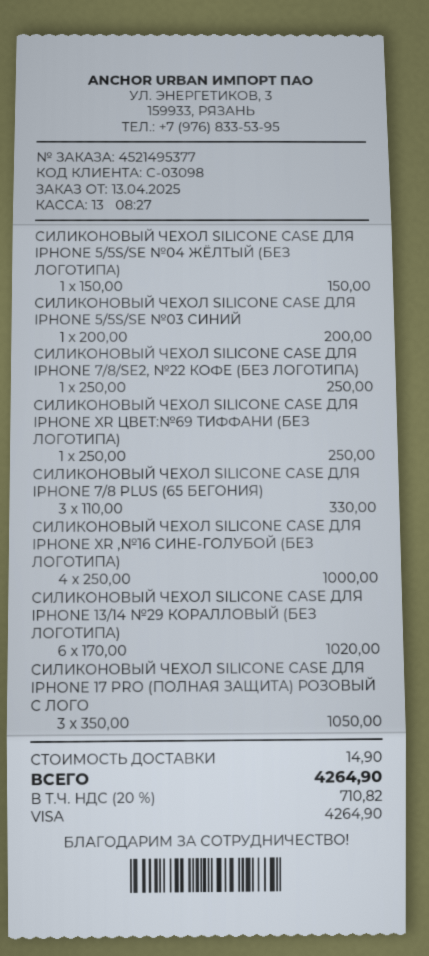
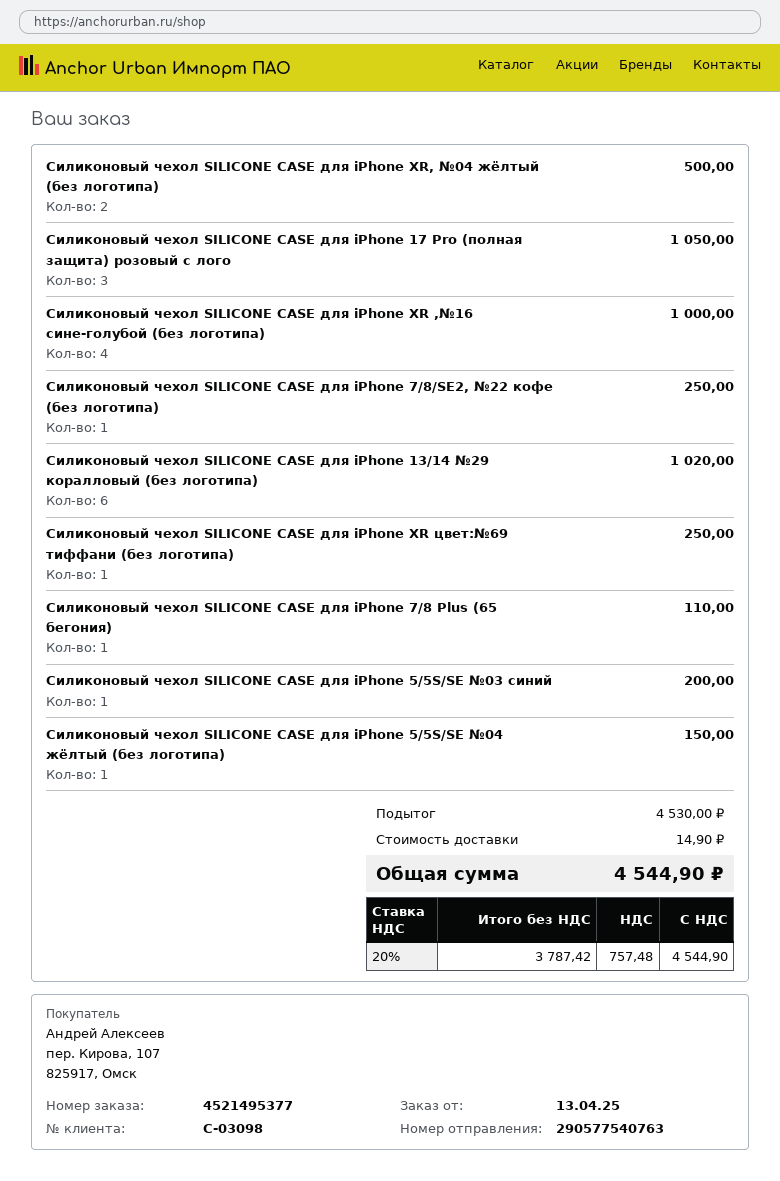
СИЛИКОНОВЫЙ ЧЕХОЛ SILICONE CASE ДЛЯ IPHONE 7/8 PLUS (65 БЕГОНИЯ): 3 for 330.00 -> 1 for 110.00
Силиконовый чехол SILICONE CASE для iPhone XR, №04 жёлтый (без логотипа): none -> 2 for 500.00
tax: 20% = 710.82 -> 20% = 757.48
total: 4264.90 -> 4544.90

